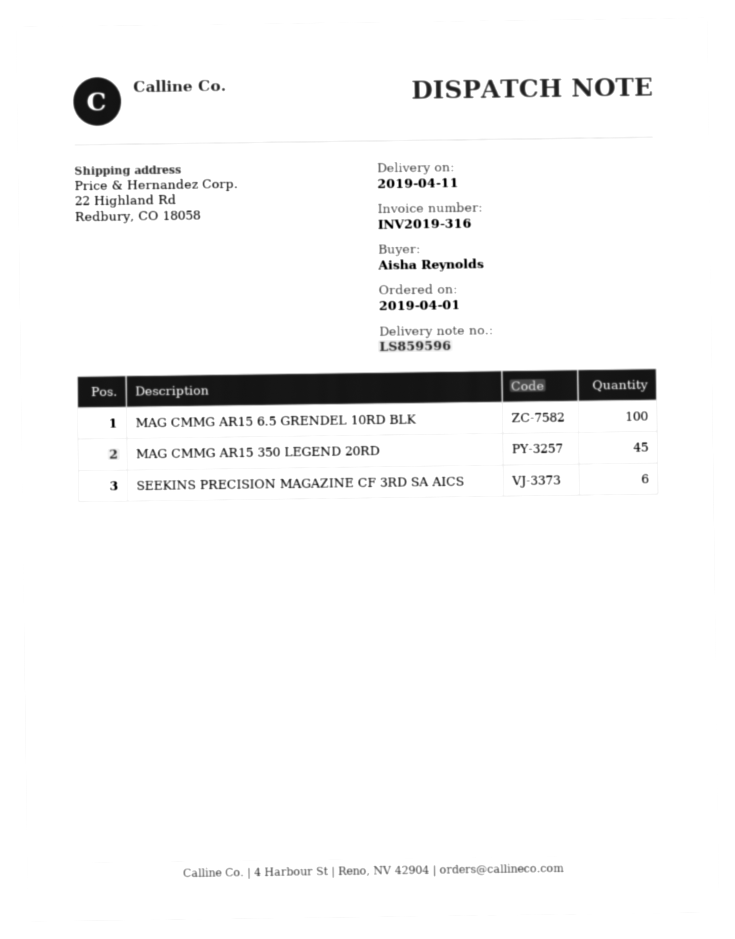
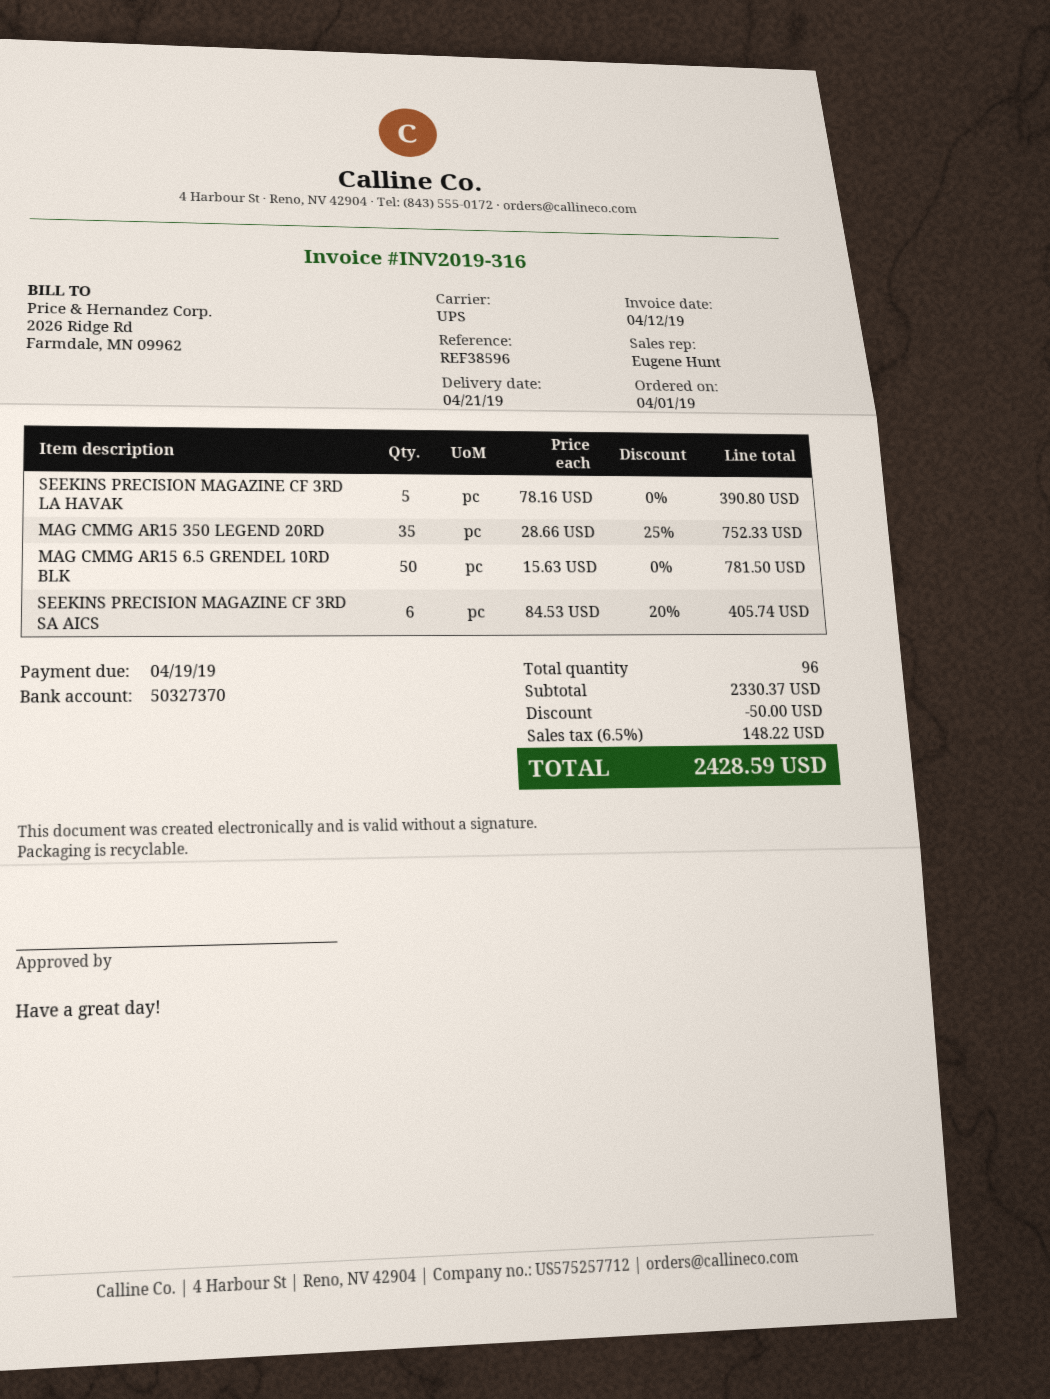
delivery date: 2019-04-11 -> 2019-04-21
MAG CMMG AR15 6.5 GRENDEL 10RD BLK: 100 -> 50
MAG CMMG AR15 350 LEGEND 20RD: 45 -> 35
SEEKINS PRECISION MAGAZINE CF 3RD LA HAVAK: none -> 5

